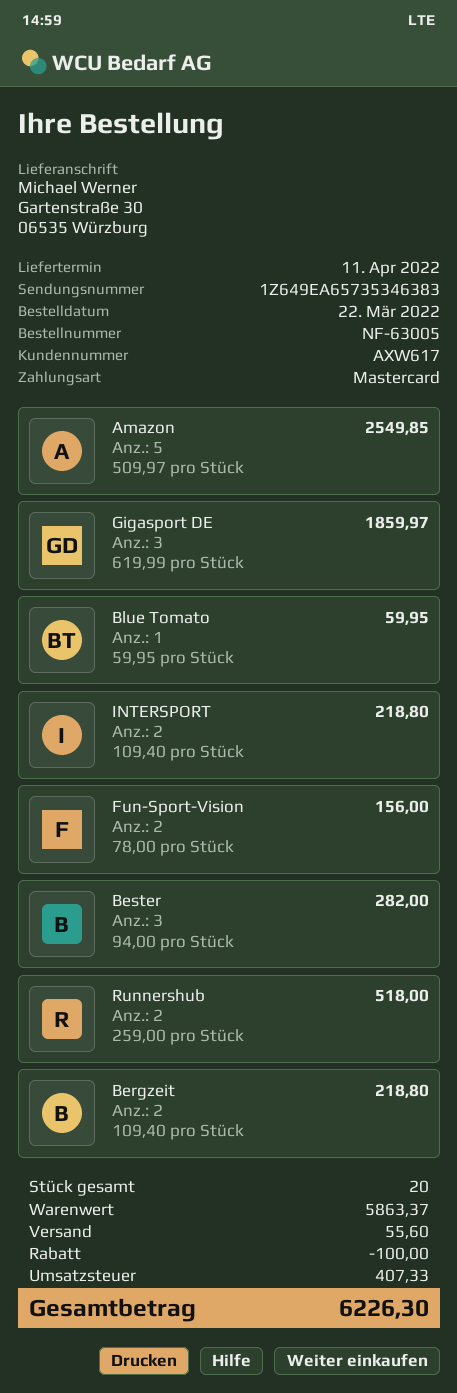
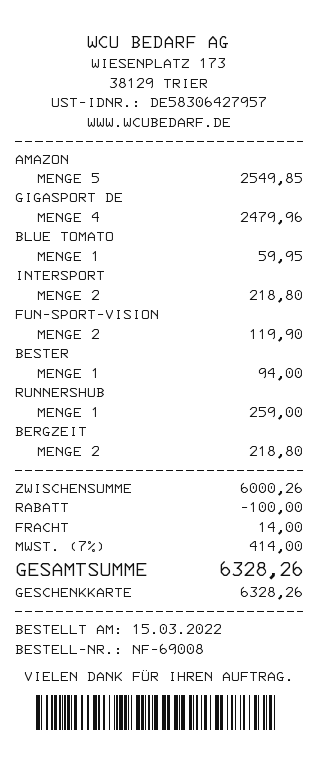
order number: NF-63005 -> NF-69008
order date: 2022-03-22 -> 2022-03-15
payment method: Mastercard -> gift card
Gigasport DE: 3 for 1859.97 -> 4 for 2479.96
Fun-Sport-Vision: 2 for 156.00 -> 2 for 119.90
Bester: 3 for 282.00 -> 1 for 94.00
Runnershub: 2 for 518.00 -> 1 for 259.00
subtotal: 5863.37 -> 6000.26
shipping: 55.60 -> 14.00
tax: 407.33 -> 414.00
total: 6226.30 -> 6328.26

